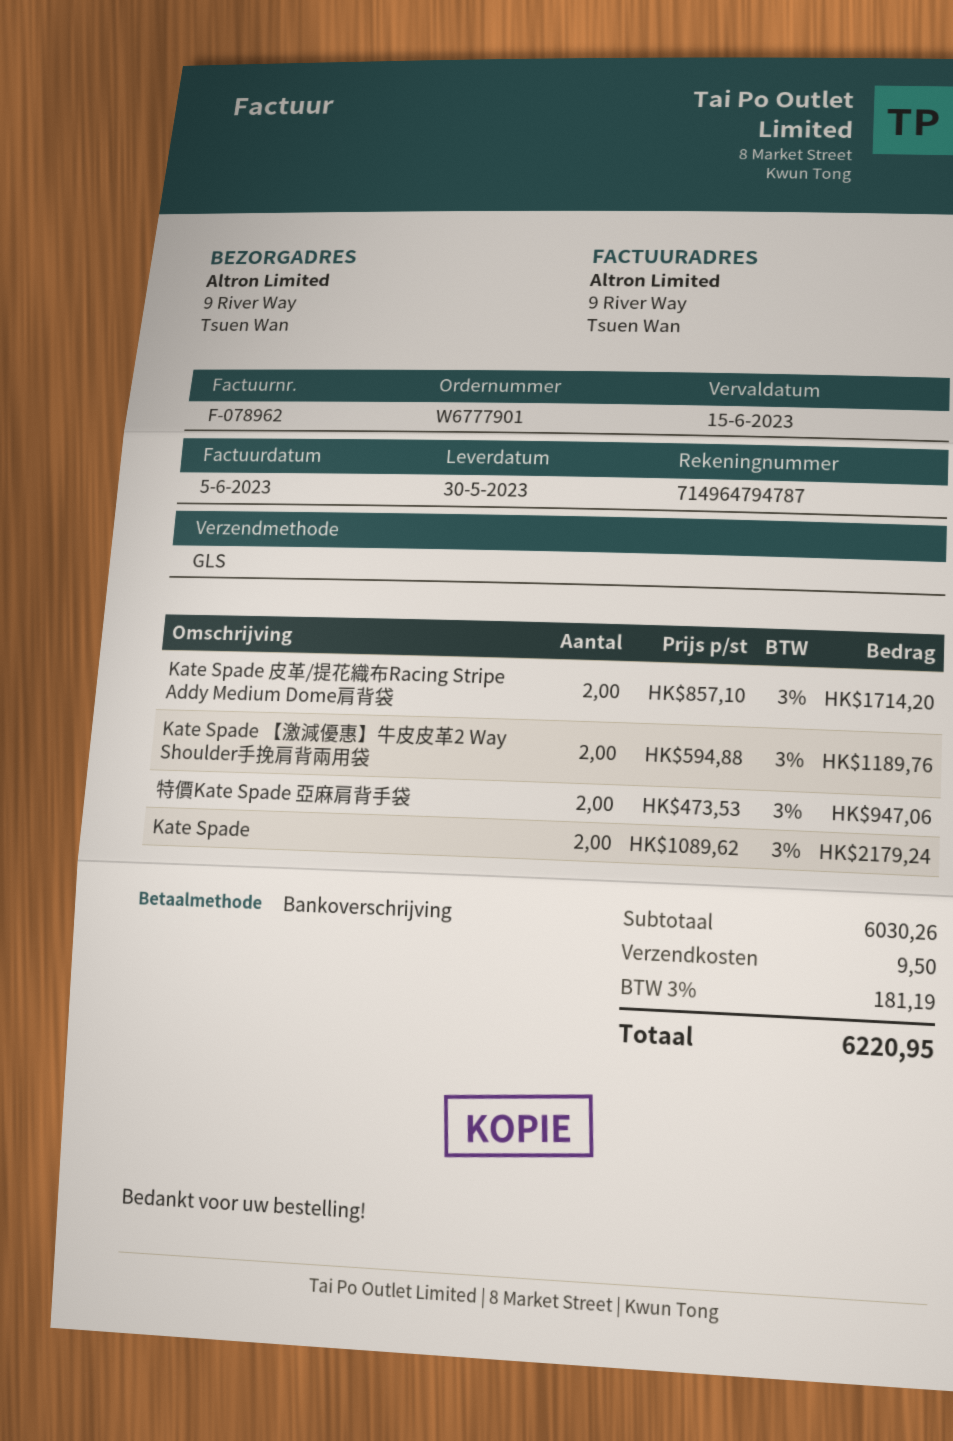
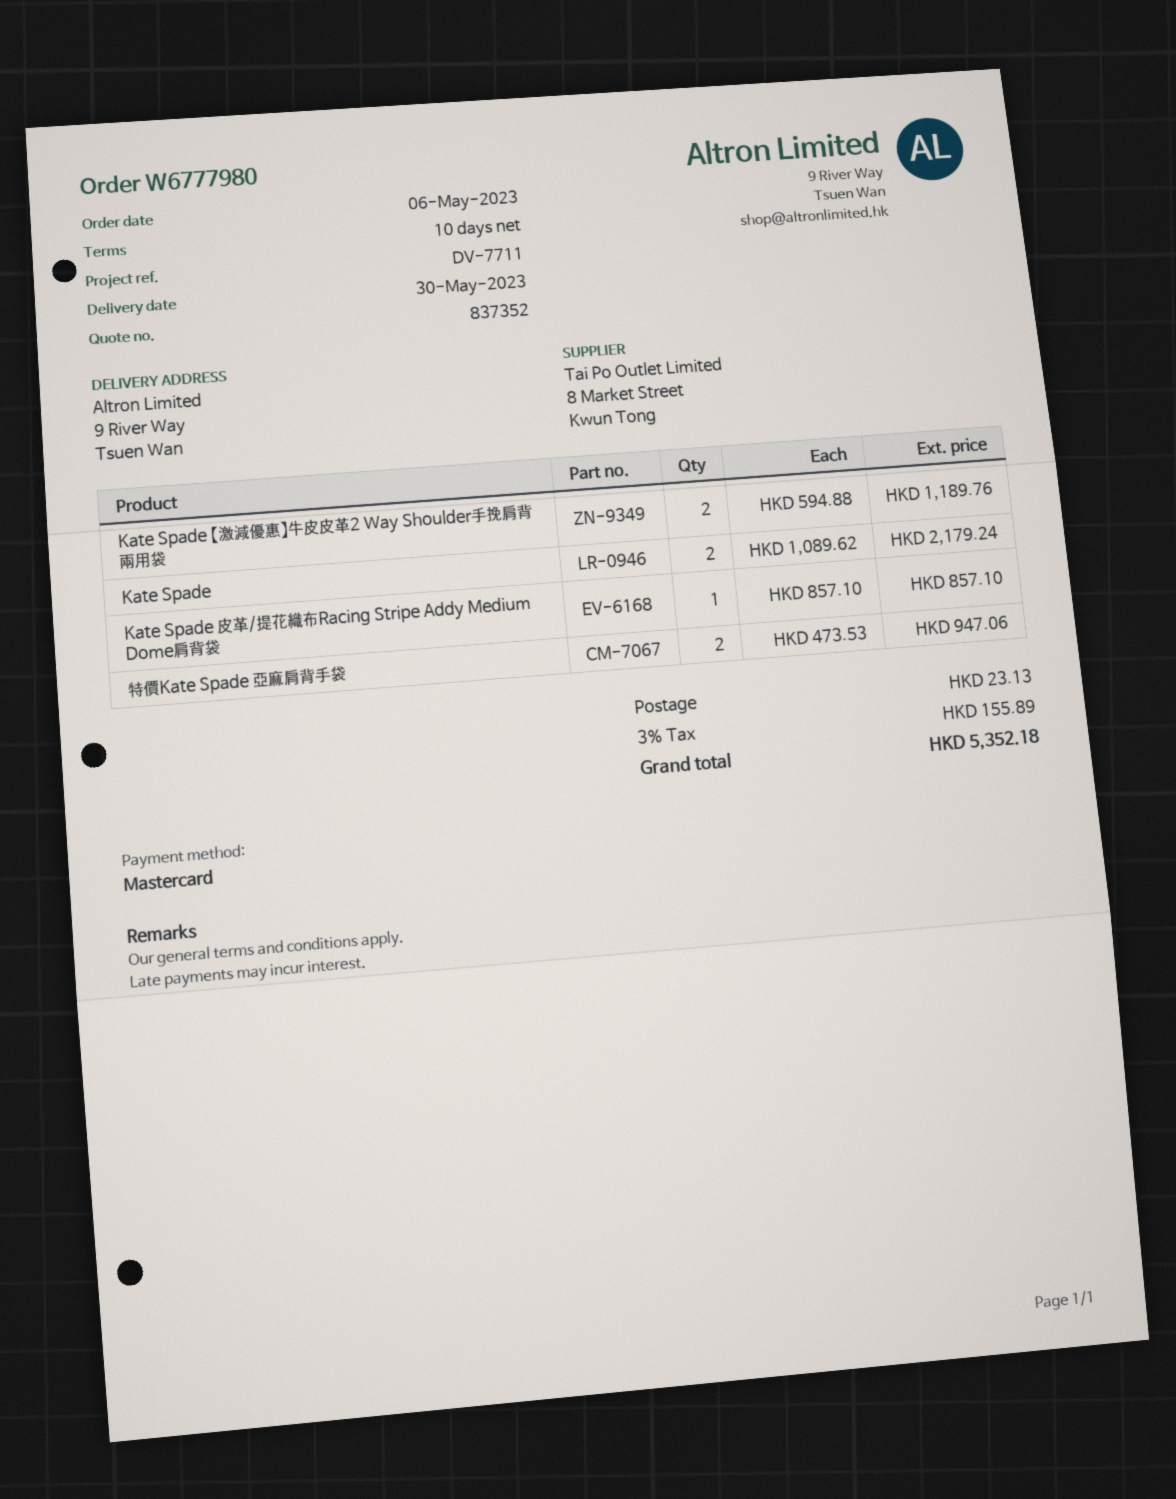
order number: W6777901 -> W6777980
payment method: bank transfer -> Mastercard
Kate Spade 皮革/提花織布Racing Stripe Addy Medium Dome肩背袋: 2 x 857.10 = 1714.20 -> 1 x 857.10 = 857.10
shipping: 9.50 -> 23.13
tax: 3% = 181.19 -> 3% = 155.89
total: 6220.95 -> 5352.18

